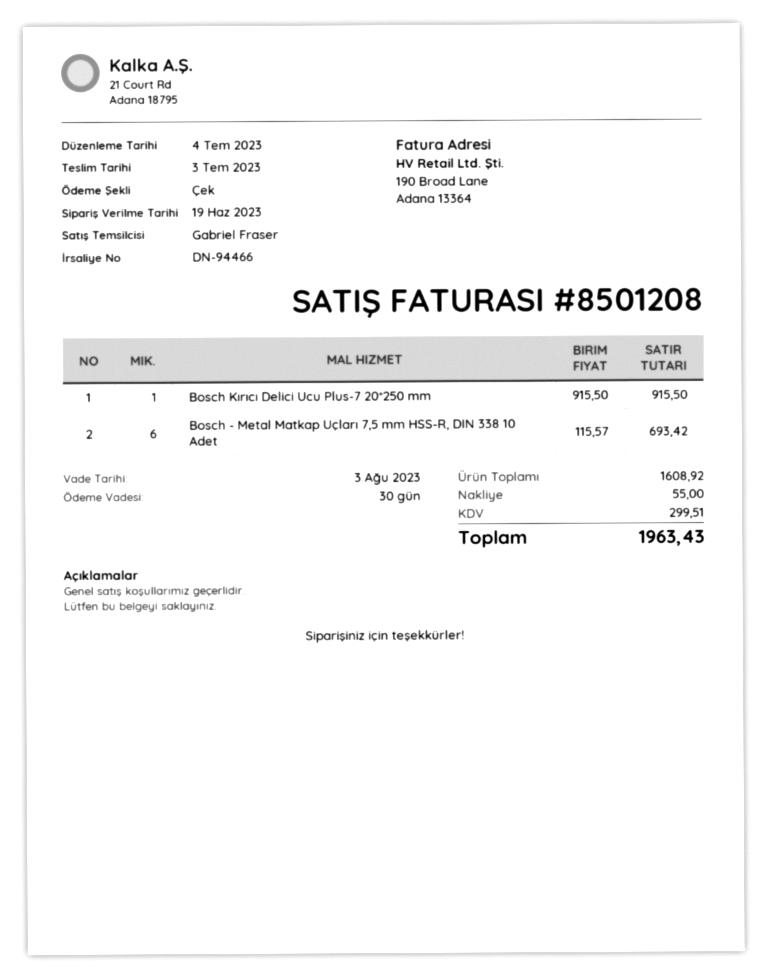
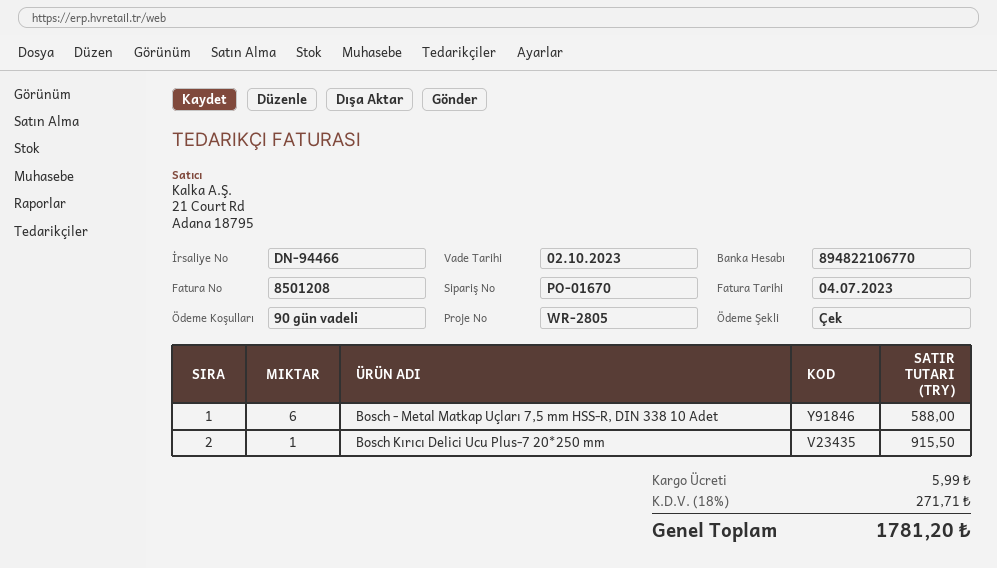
payment terms: 30 days -> 90 days
due date: 2023-08-03 -> 2023-10-02
Bosch - Metal Matkap Uçları 7,5 mm HSS-R, DIN 338 10 Adet: 6 for 693.42 -> 6 for 588.00
shipping: 55.00 -> 5.99
tax: 299.51 -> 271.71
total: 1963.43 -> 1781.20

